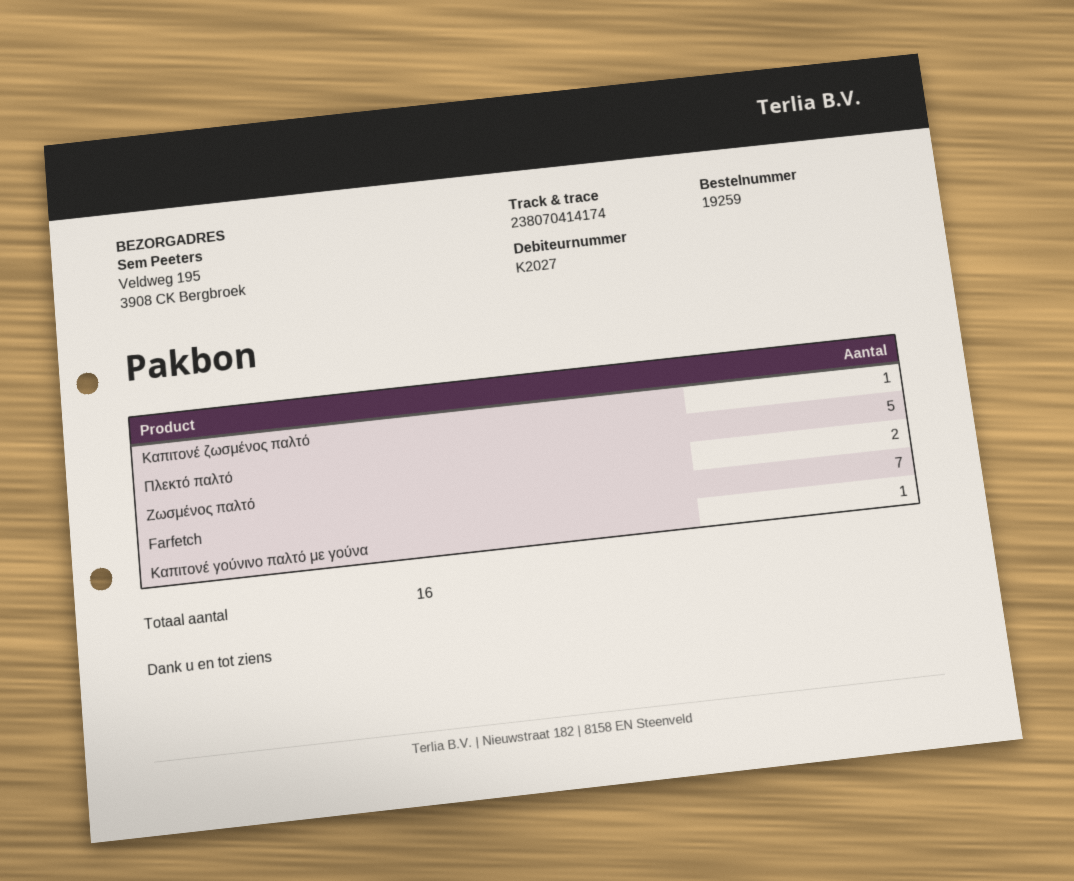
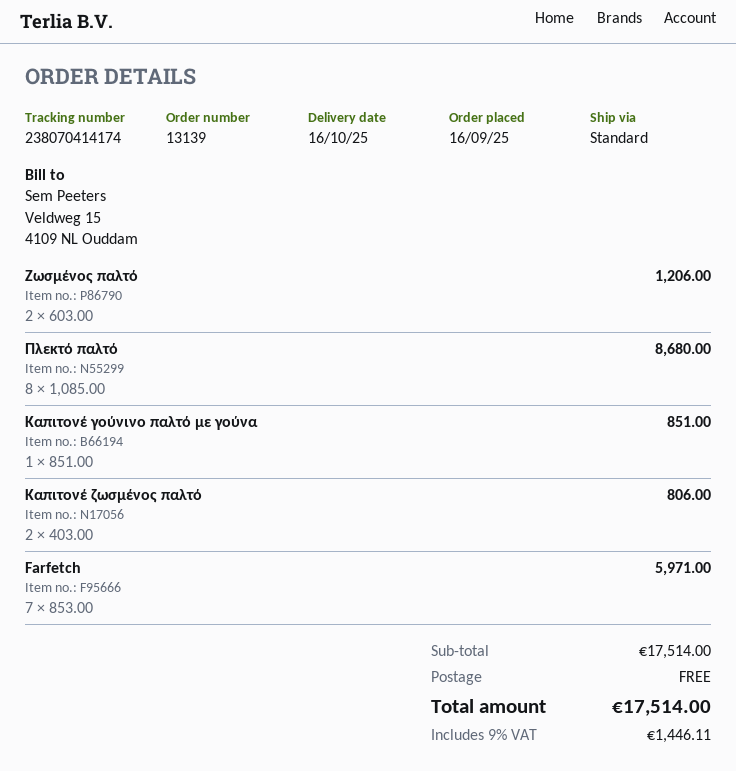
order number: 19259 -> 13139
Καπιτονέ ζωσμένος παλτό: 1 -> 2
Πλεκτό παλτό: 5 -> 8

